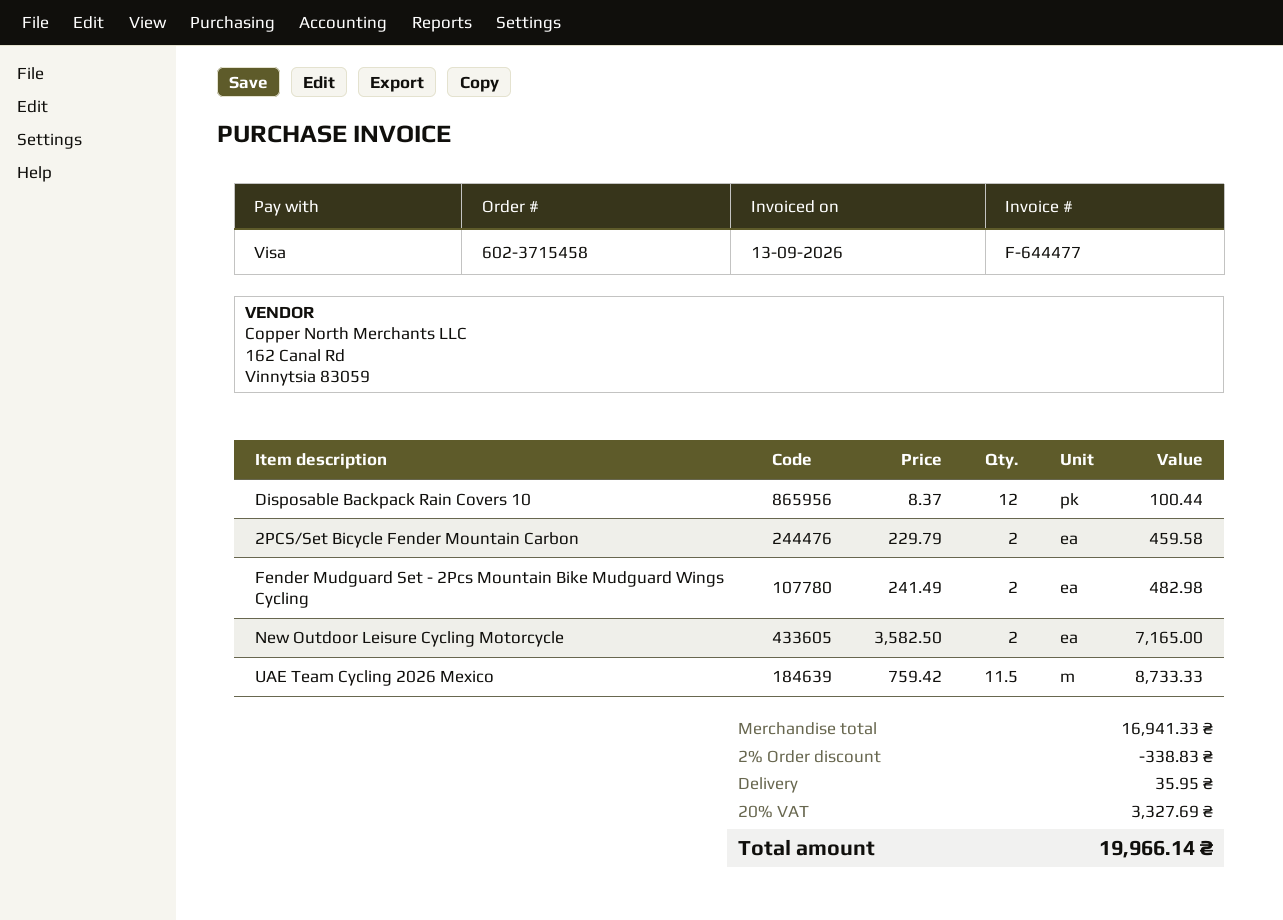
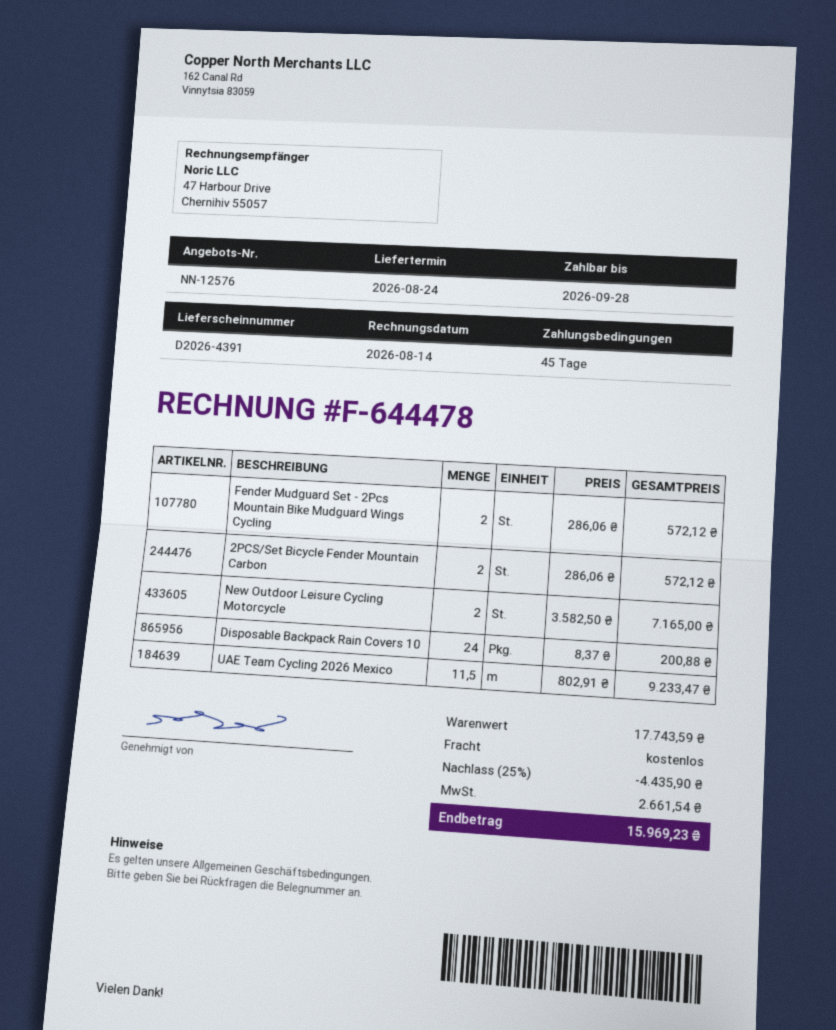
invoice number: F-644477 -> F-644478
invoice date: 2026-09-13 -> 2026-08-14
Disposable Backpack Rain Covers 10: 12 x 8.37 = 100.44 -> 24 x 8.37 = 200.88
2PCS/Set Bicycle Fender Mountain Carbon: 2 x 229.79 = 459.58 -> 2 x 286.06 = 572.12
Fender Mudguard Set - 2Pcs Mountain Bike Mudguard Wings Cycling: 2 x 241.49 = 482.98 -> 2 x 286.06 = 572.12
UAE Team Cycling 2026 Mexico: 11.5 x 759.42 = 8733.33 -> 11.5 x 802.91 = 9233.47
subtotal: 16941.33 -> 17743.59
discount: 2% = 338.83 -> 25% = 4435.90
shipping: 35.95 -> 0.00
tax: 3327.69 -> 2661.54
total: 19966.14 -> 15969.23

